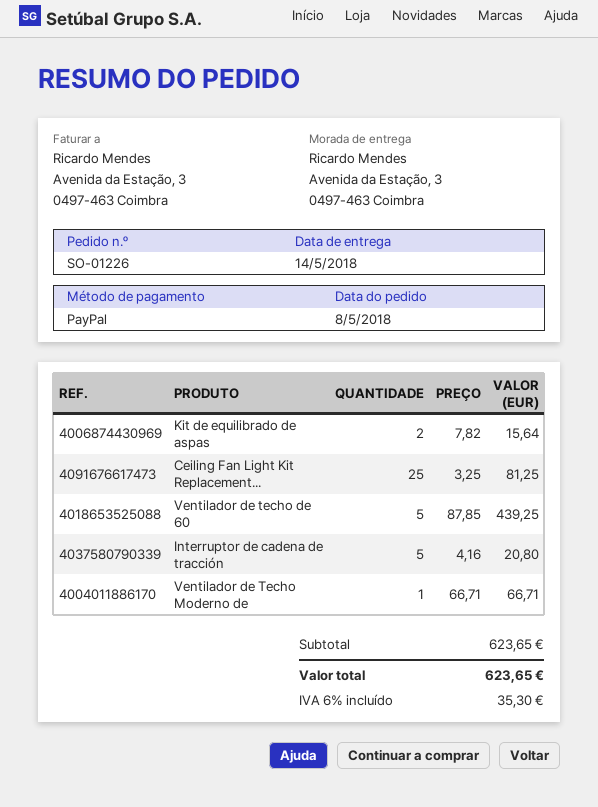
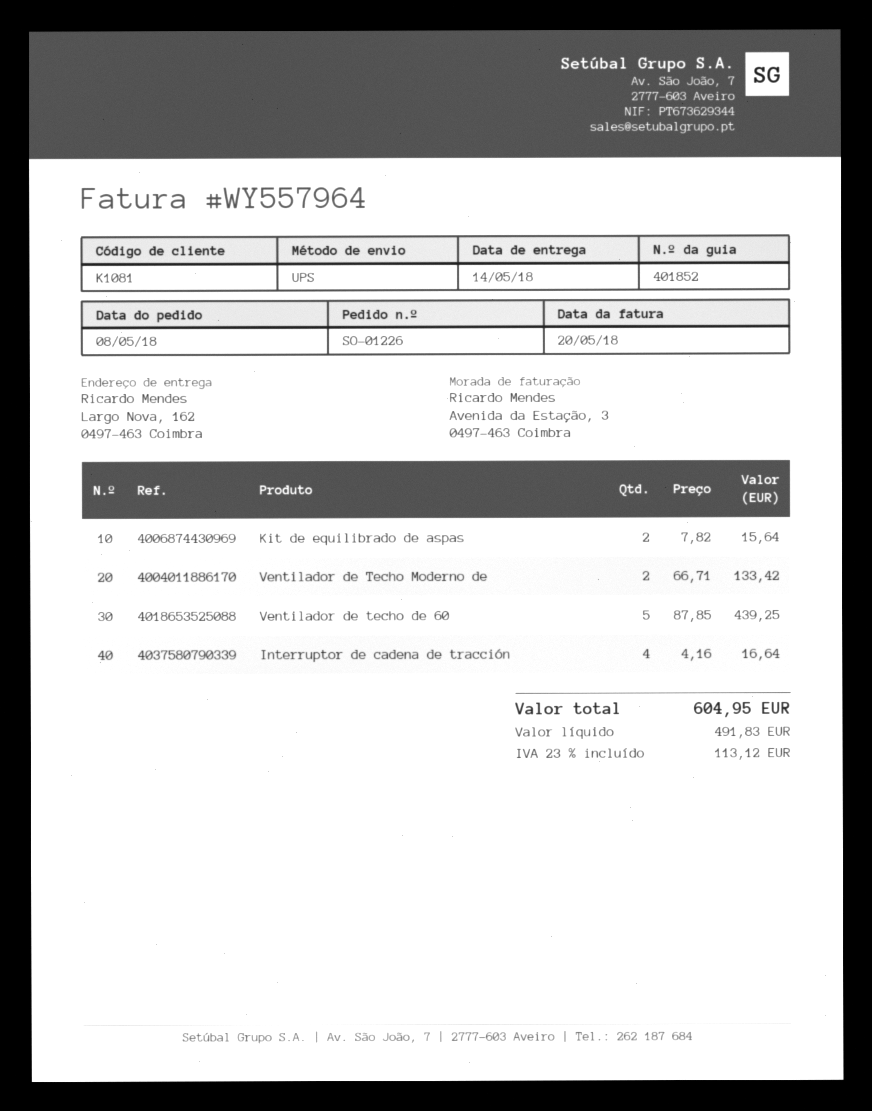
ship to: Avenida da Estação, 3, 0497-463 Coimbra -> Largo Nova, 162, 0497-463 Coimbra
Ceiling Fan Light Kit Replacement...: 25 x 3.25 = 81.25 -> none
Interruptor de cadena de tracción: 5 x 4.16 = 20.80 -> 4 x 4.16 = 16.64
Ventilador de Techo Moderno de: 1 x 66.71 = 66.71 -> 2 x 66.71 = 133.42
tax: 6% = 35.30 -> 23% = 113.12
total: 623.65 -> 604.95

